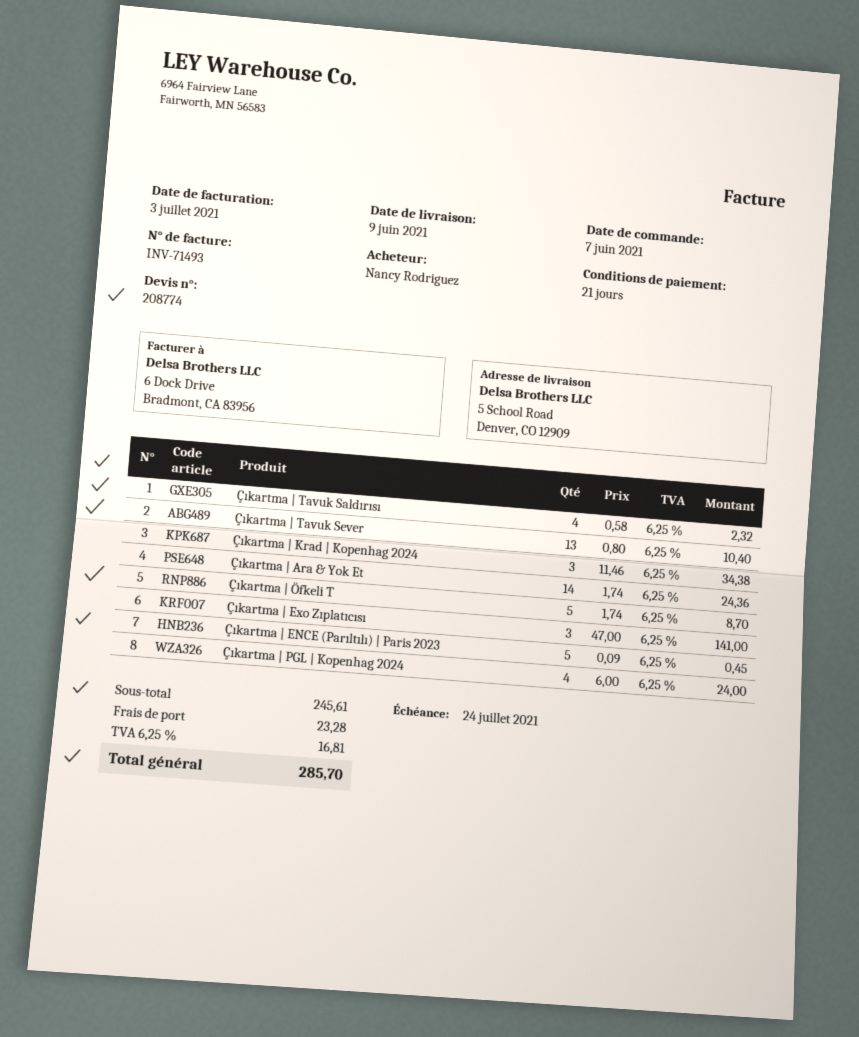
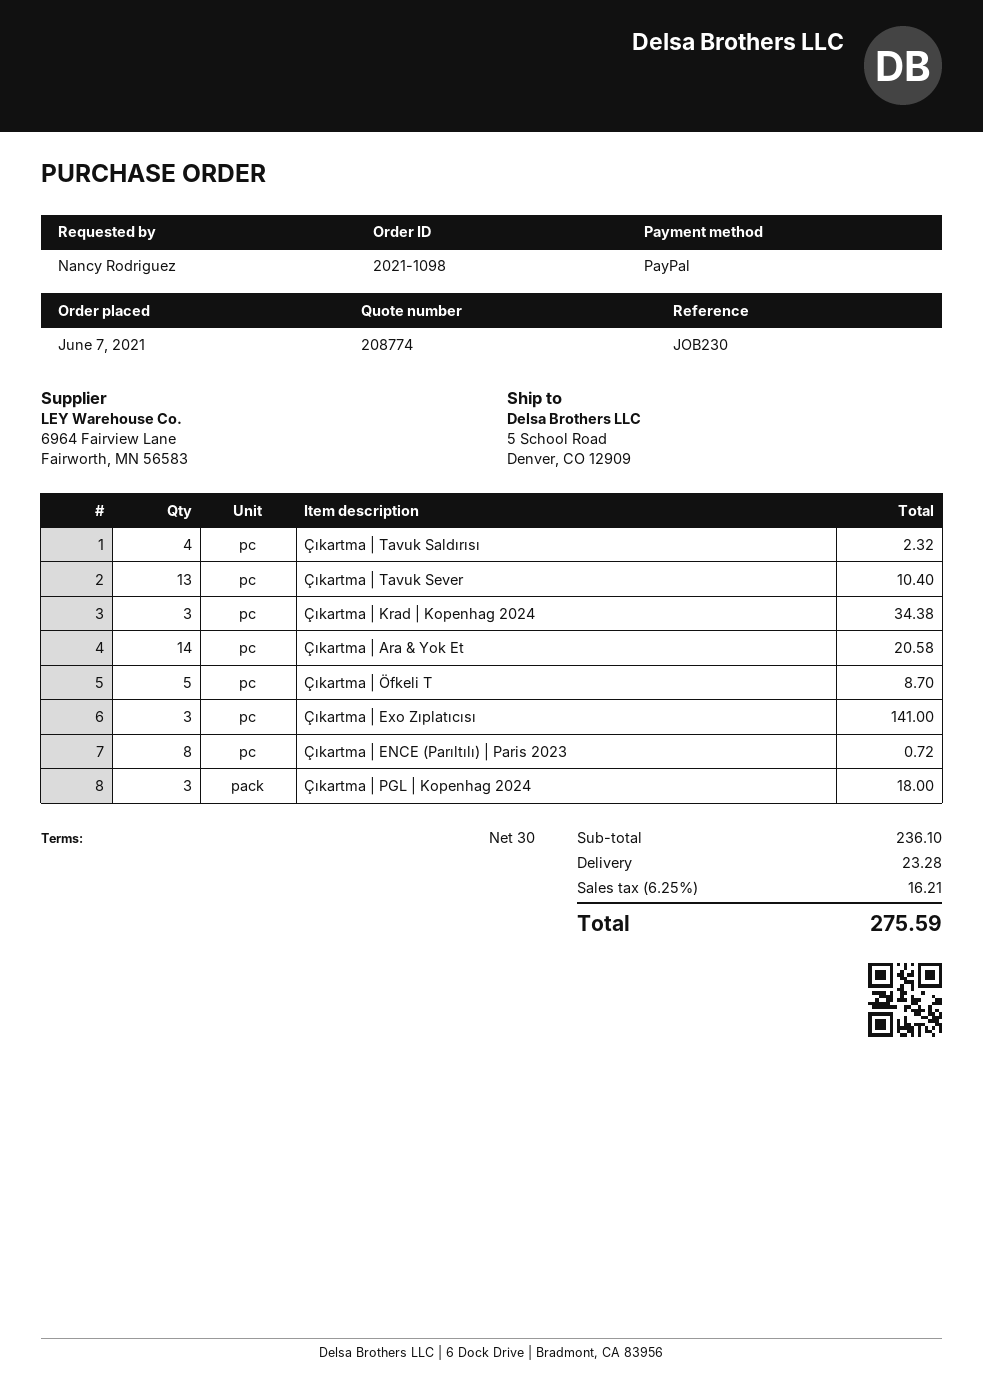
payment terms: 21 days -> 30 days
Çıkartma | Ara & Yok Et: 14 for 24.36 -> 14 for 20.58
Çıkartma | ENCE (Parıltılı) | Paris 2023: 5 for 0.45 -> 8 for 0.72
Çıkartma | PGL | Kopenhag 2024: 4 for 24.00 -> 3 for 18.00
subtotal: 245.61 -> 236.10
tax: 6.25% = 16.81 -> 6.25% = 16.21
total: 285.70 -> 275.59

